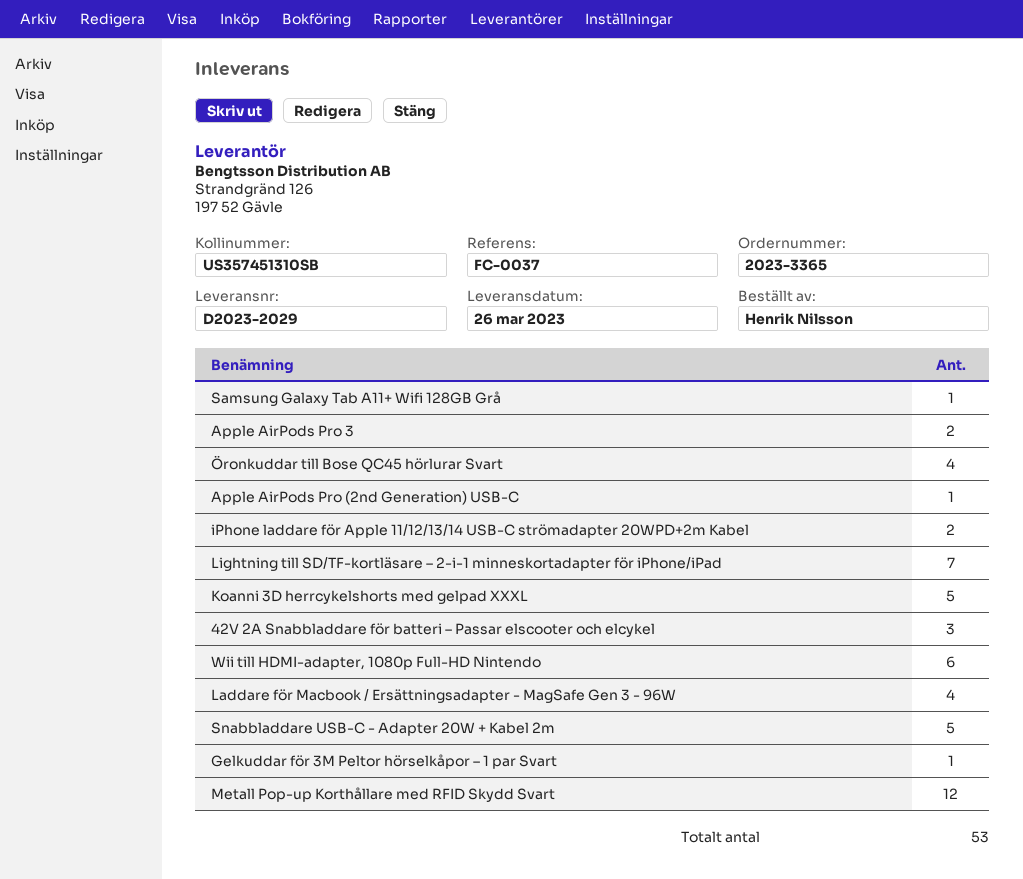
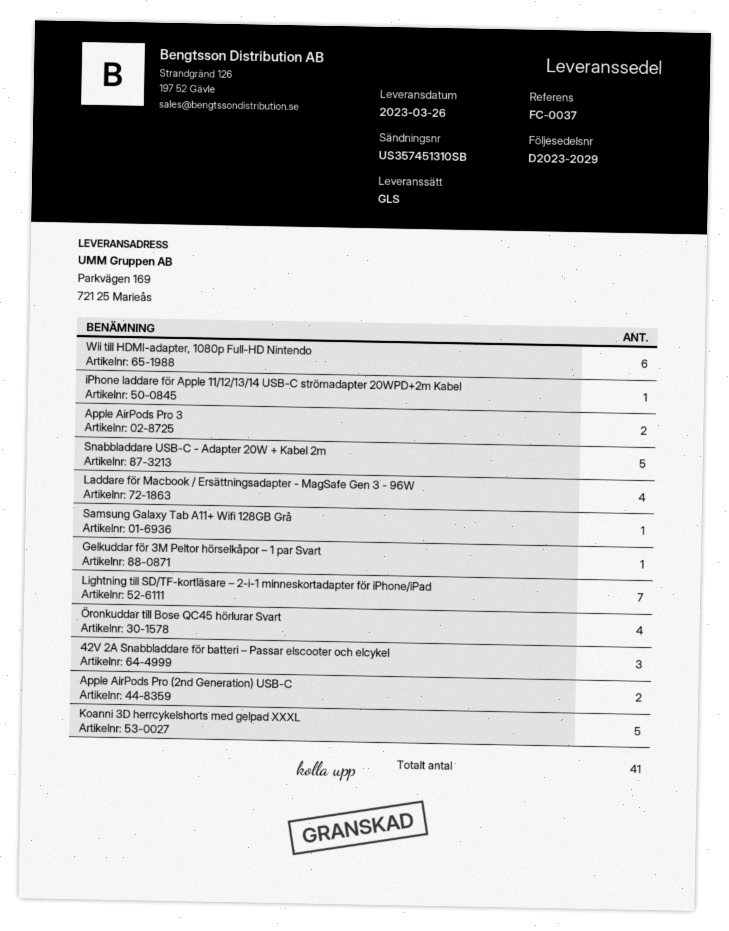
Apple AirPods Pro (2nd Generation) USB-C: 1 -> 2
iPhone laddare för Apple 11/12/13/14 USB-C strömadapter 20WPD+2m Kabel: 2 -> 1
Metall Pop-up Korthållare med RFID Skydd Svart: 12 -> none
total quantity: 53 -> 41

